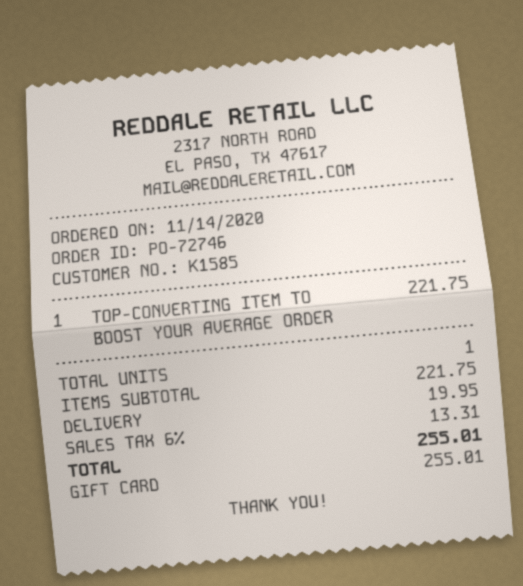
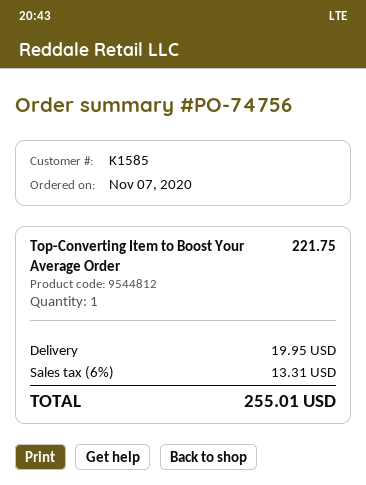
order number: PO-72746 -> PO-74756
order date: 2020-11-14 -> 2020-11-07

